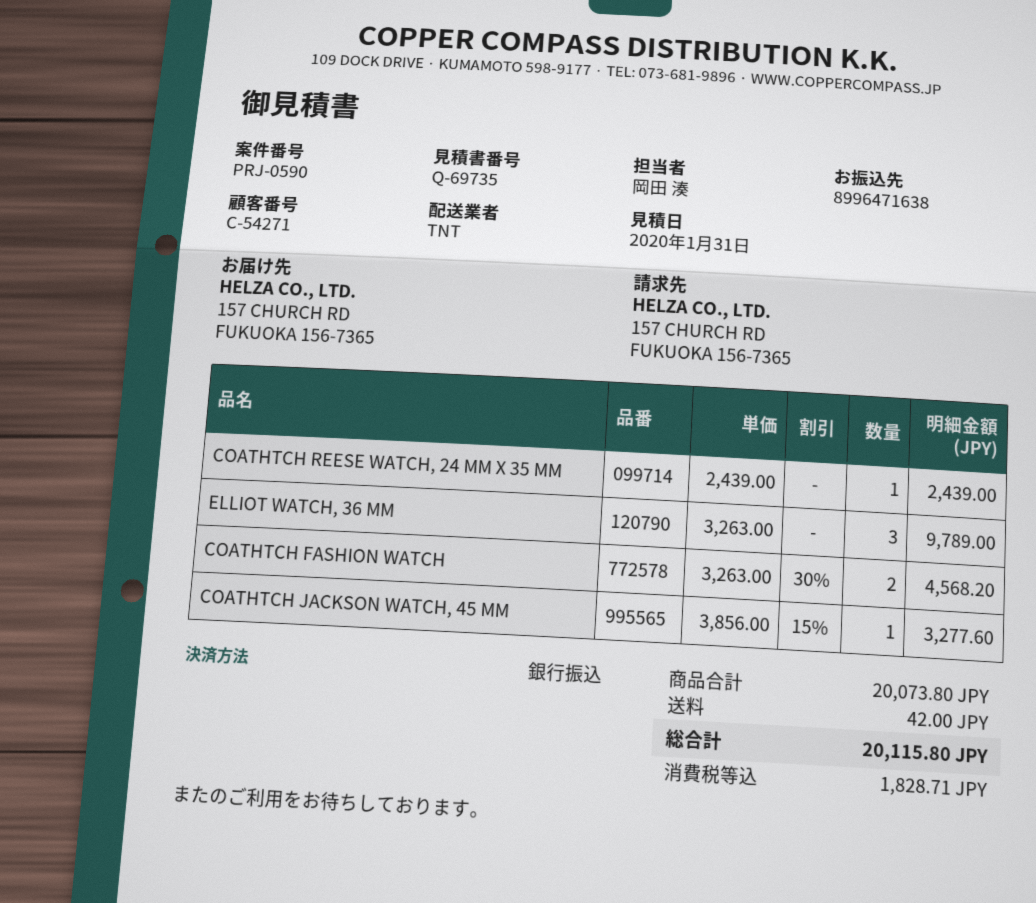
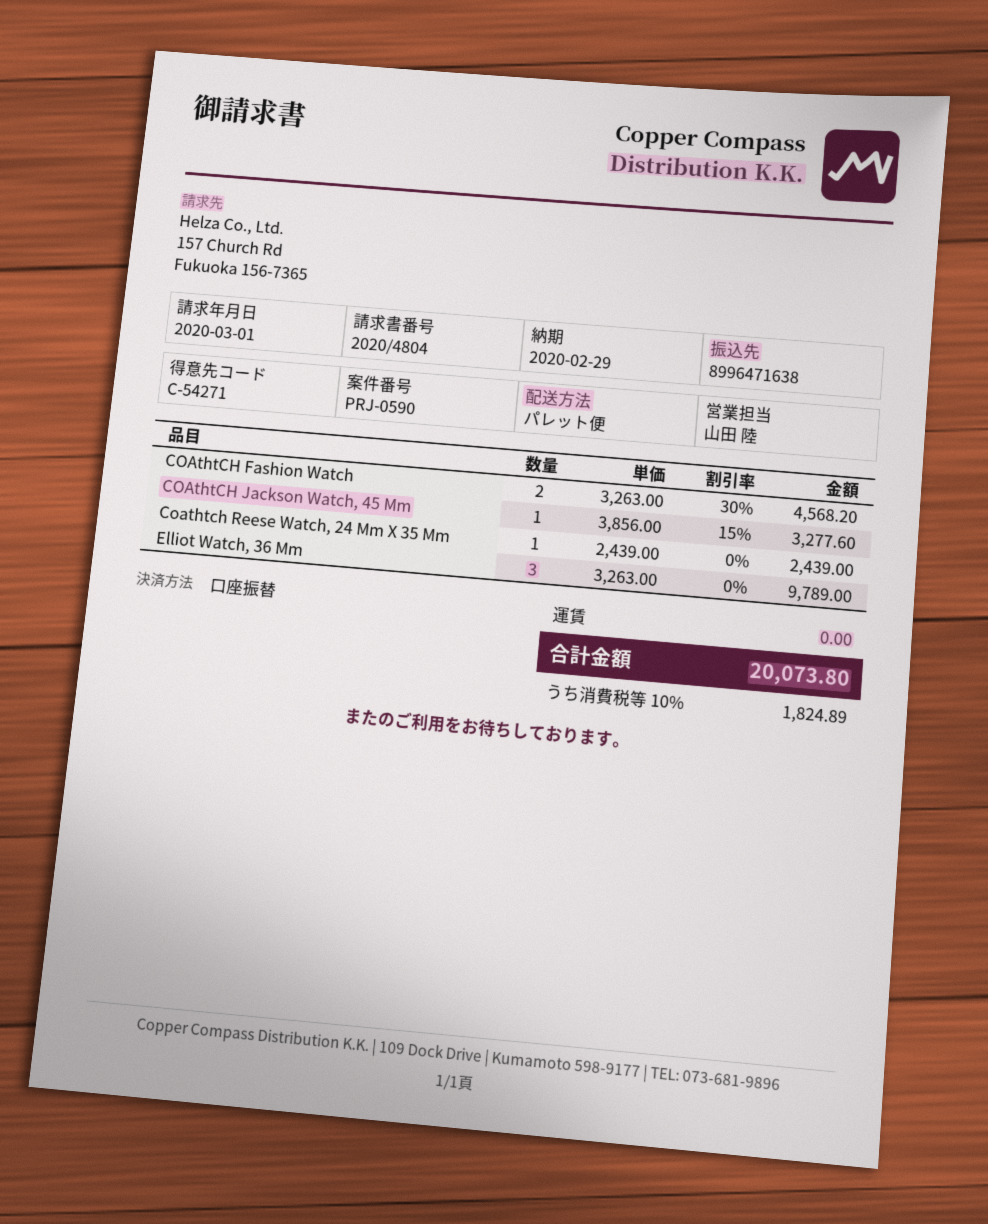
sales rep: 岡田 湊 -> 山田 陸
payment method: bank transfer -> direct debit
shipping method: TNT -> pallet freight
shipping: 42.00 -> 0.00
tax: 1828.71 -> 1824.89
total: 20115.80 -> 20073.80

